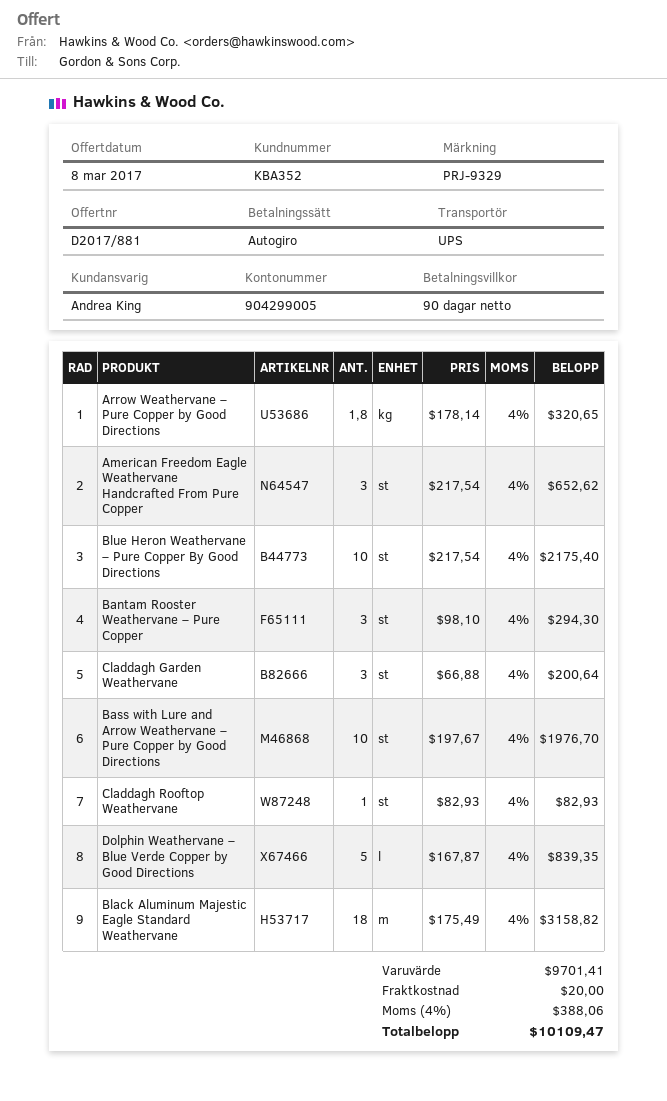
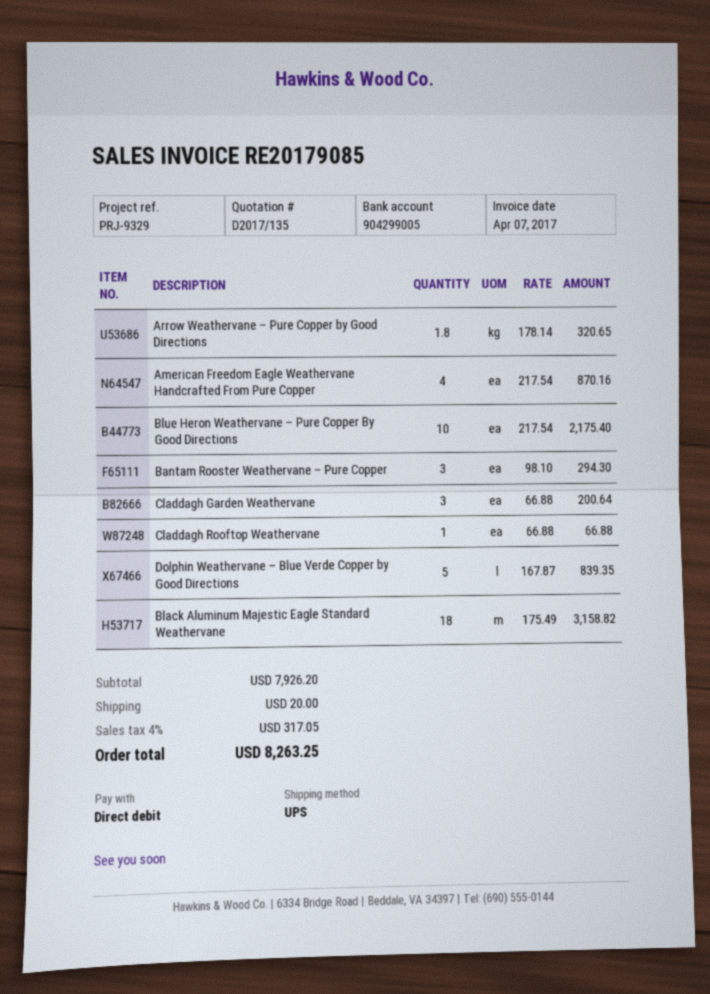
quote number: D2017/881 -> D2017/135
American Freedom Eagle Weathervane Handcrafted From Pure Copper: 3 x 217.54 = 652.62 -> 4 x 217.54 = 870.16
Bass with Lure and Arrow Weathervane – Pure Copper by Good Directions: 10 x 197.67 = 1976.70 -> none
Claddagh Rooftop Weathervane: 1 x 82.93 = 82.93 -> 1 x 66.88 = 66.88
subtotal: 9701.41 -> 7926.20
tax: 4% = 388.06 -> 4% = 317.05
total: 10109.47 -> 8263.25

